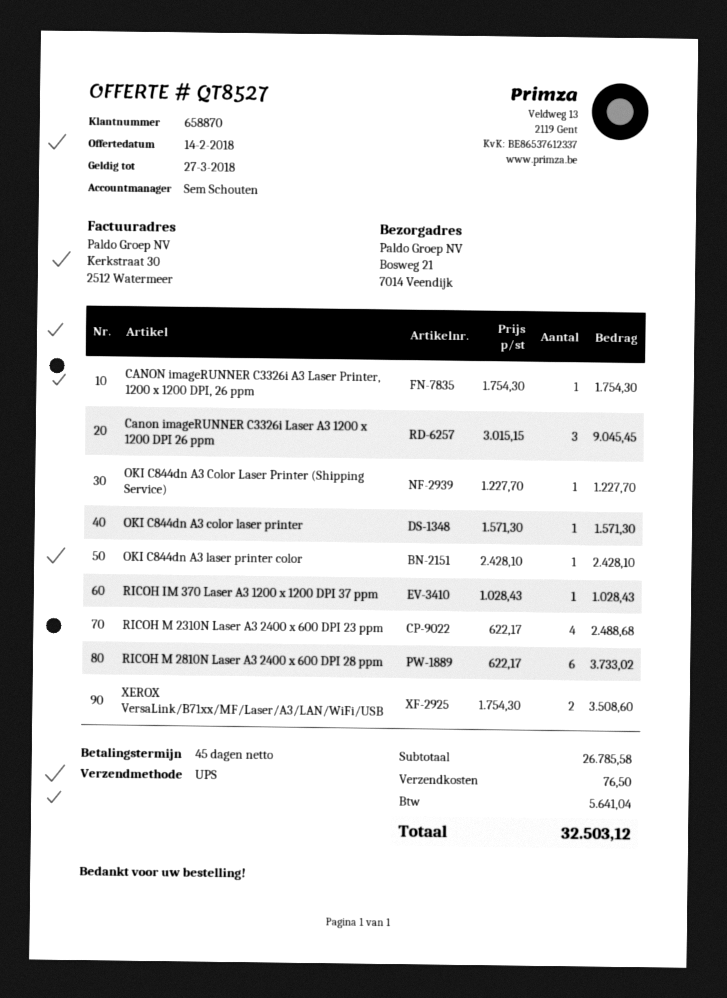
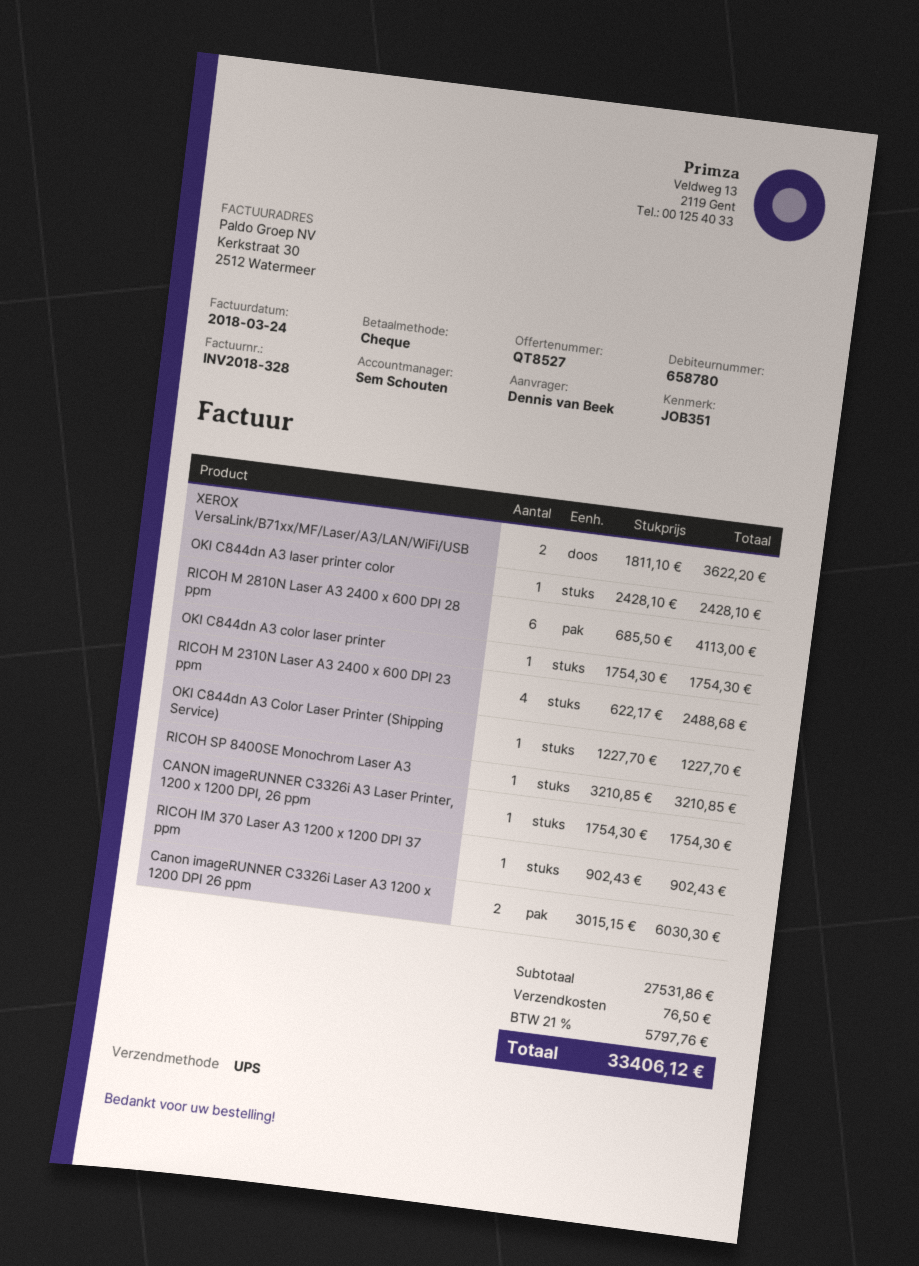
customer number: 658870 -> 658780
Canon imageRUNNER C3326i Laser A3 1200 x 1200 DPI 26 ppm: 3 x 3015.15 = 9045.45 -> 2 x 3015.15 = 6030.30
OKI C844dn A3 color laser printer: 1 x 1571.30 = 1571.30 -> 1 x 1754.30 = 1754.30
RICOH IM 370 Laser A3 1200 x 1200 DPI 37 ppm: 1 x 1028.43 = 1028.43 -> 1 x 902.43 = 902.43
RICOH M 2810N Laser A3 2400 x 600 DPI 28 ppm: 6 x 622.17 = 3733.02 -> 6 x 685.50 = 4113.00
XEROX VersaLink/B71xx/MF/Laser/A3/LAN/WiFi/USB: 2 x 1754.30 = 3508.60 -> 2 x 1811.10 = 3622.20
RICOH SP 8400SE Monochrom Laser A3: none -> 1 x 3210.85 = 3210.85
subtotal: 26785.58 -> 27531.86
tax: 5641.04 -> 5797.76
total: 32503.12 -> 33406.12

